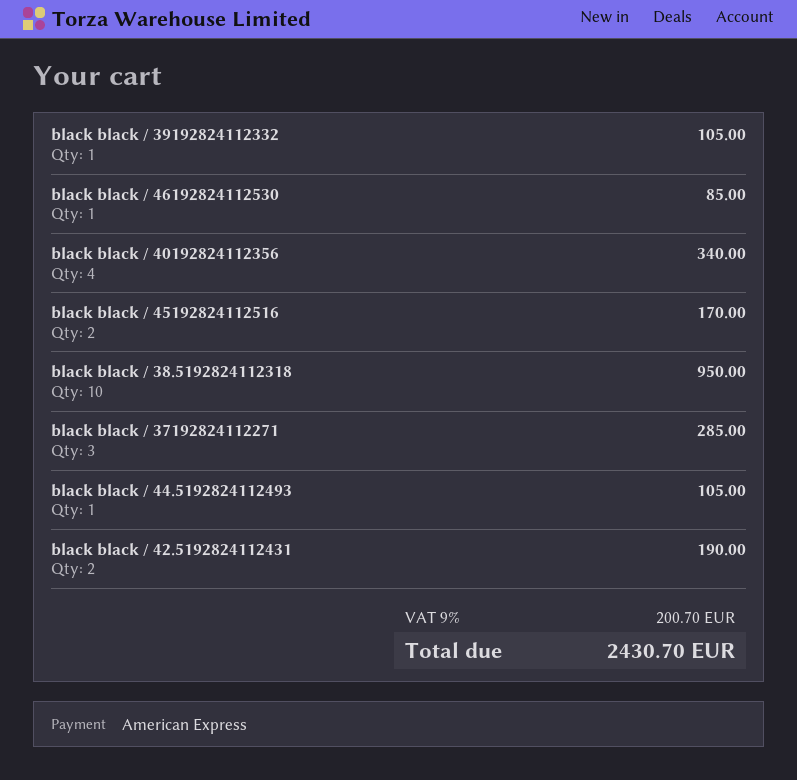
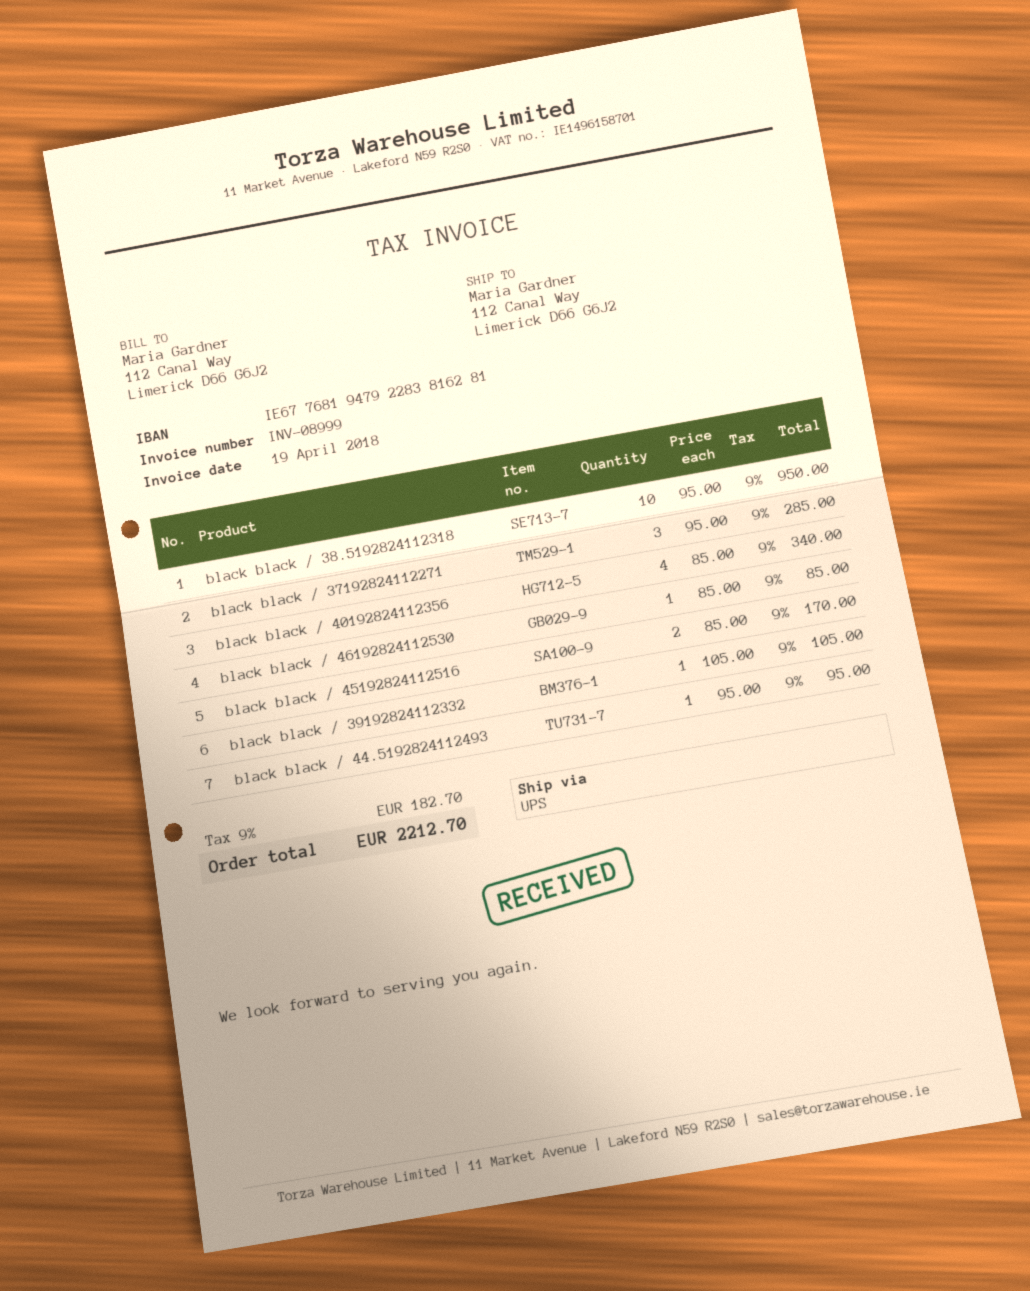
black black / 44.5192824112493: 1 for 105.00 -> 1 for 95.00
black black / 42.5192824112431: 2 for 190.00 -> none
tax: 9% = 200.70 -> 9% = 182.70
total: 2430.70 -> 2212.70

